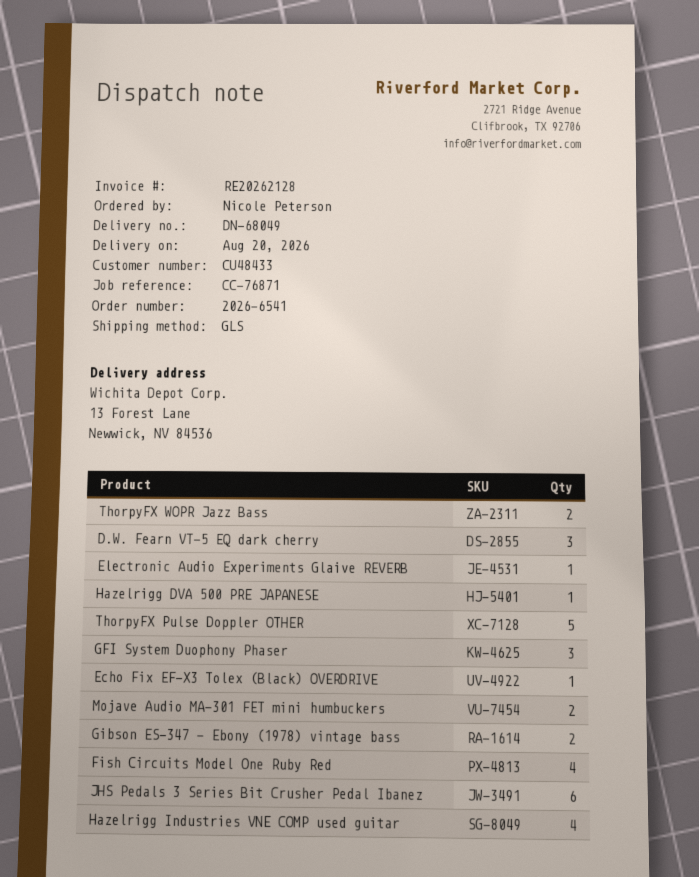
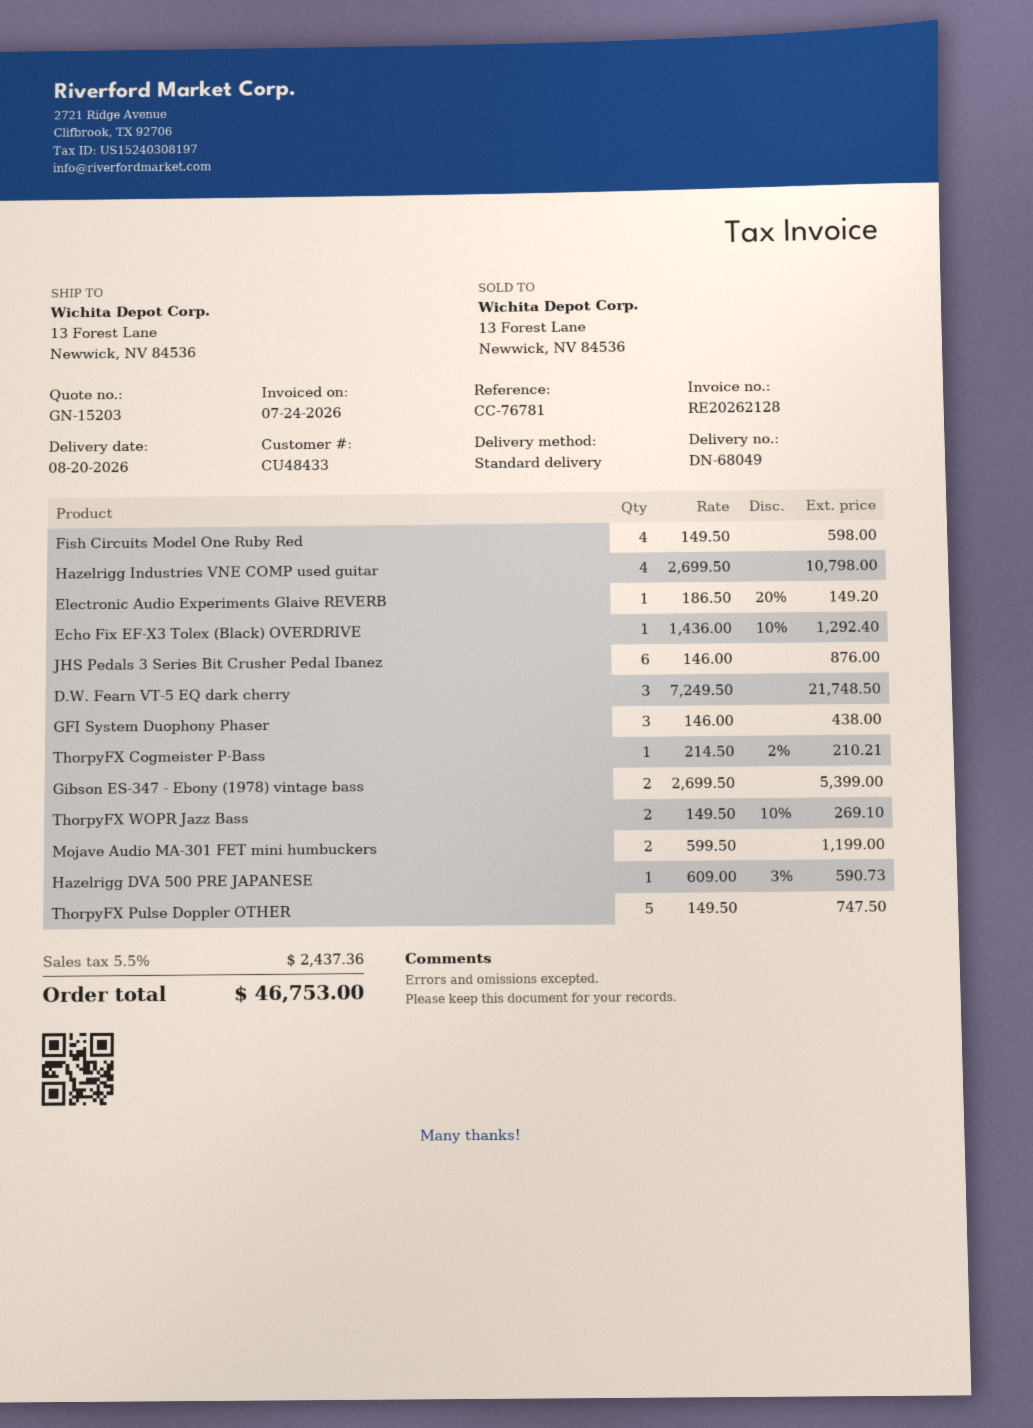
reference: CC-76871 -> CC-76781
shipping method: GLS -> standard
ThorpyFX Cogmeister P-Bass: none -> 1

